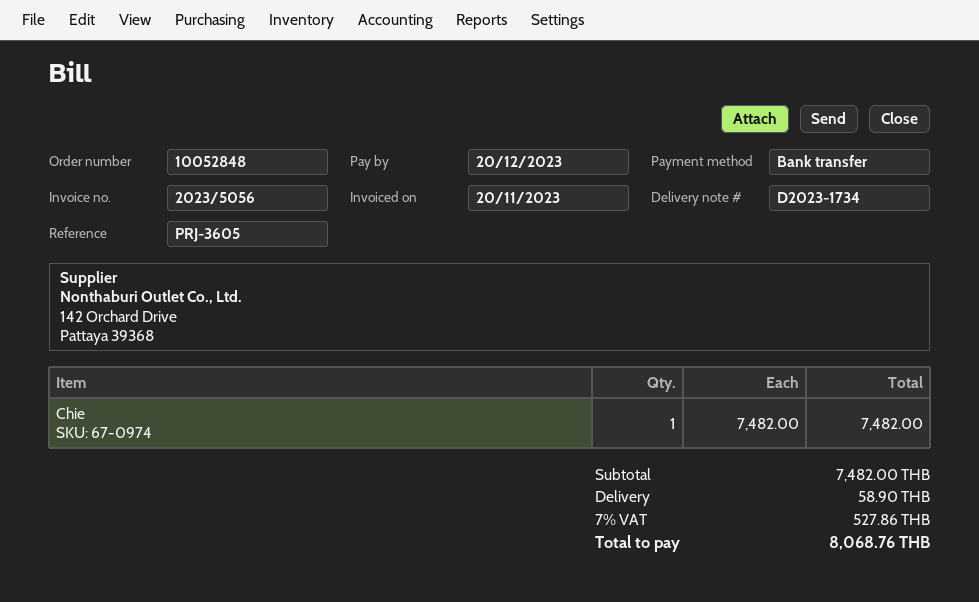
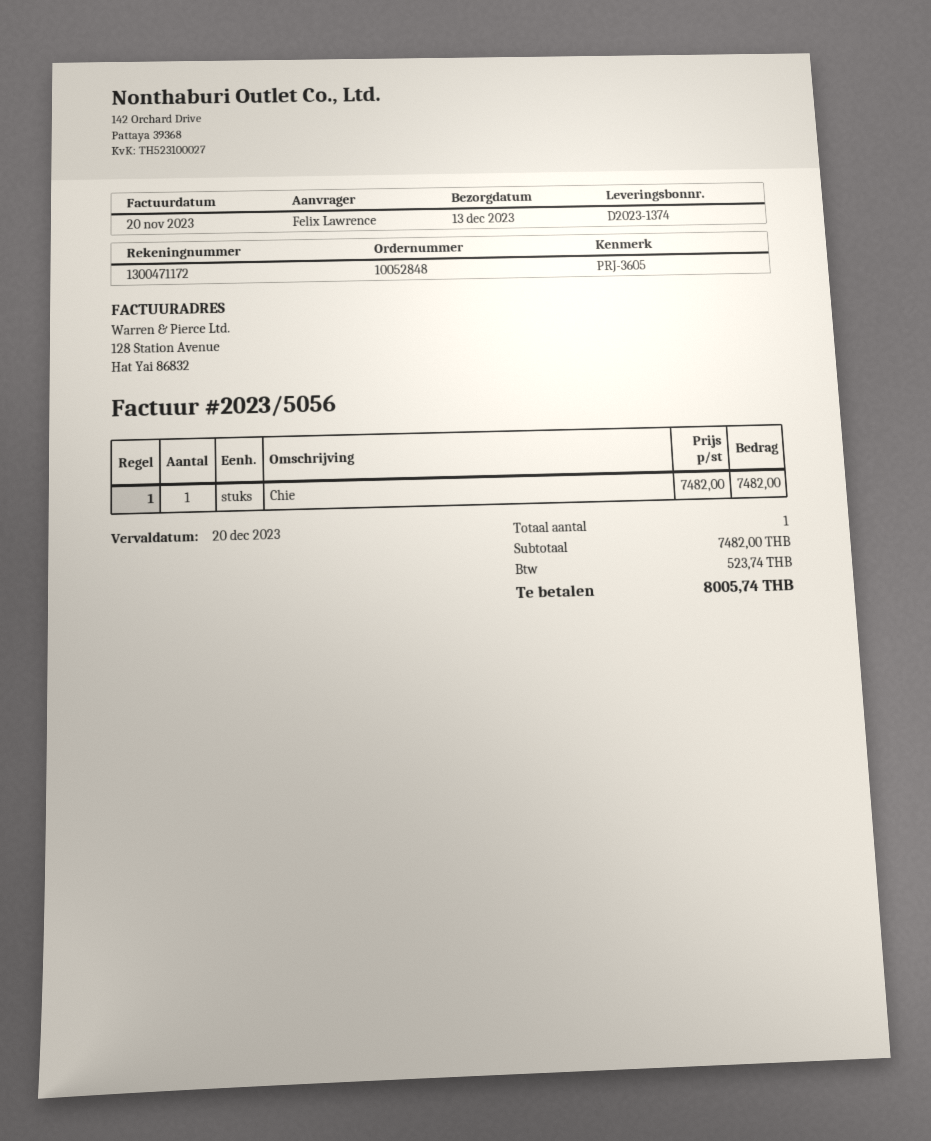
delivery note number: D2023-1734 -> D2023-1374
shipping: 58.90 -> none
tax: 527.86 -> 523.74
total: 8068.76 -> 8005.74

